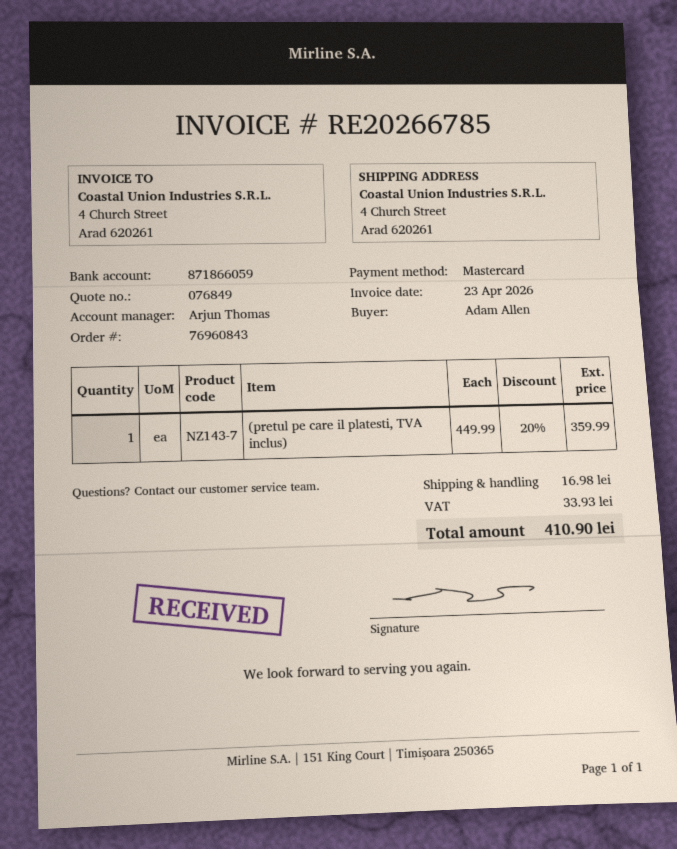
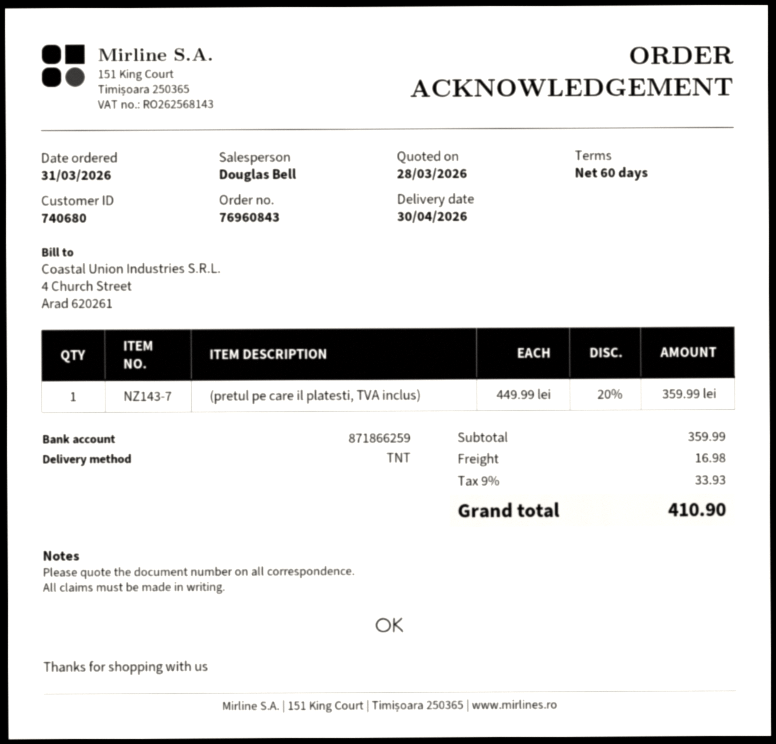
sales rep: Arjun Thomas -> Douglas Bell
bank account: 871866059 -> 871866259

